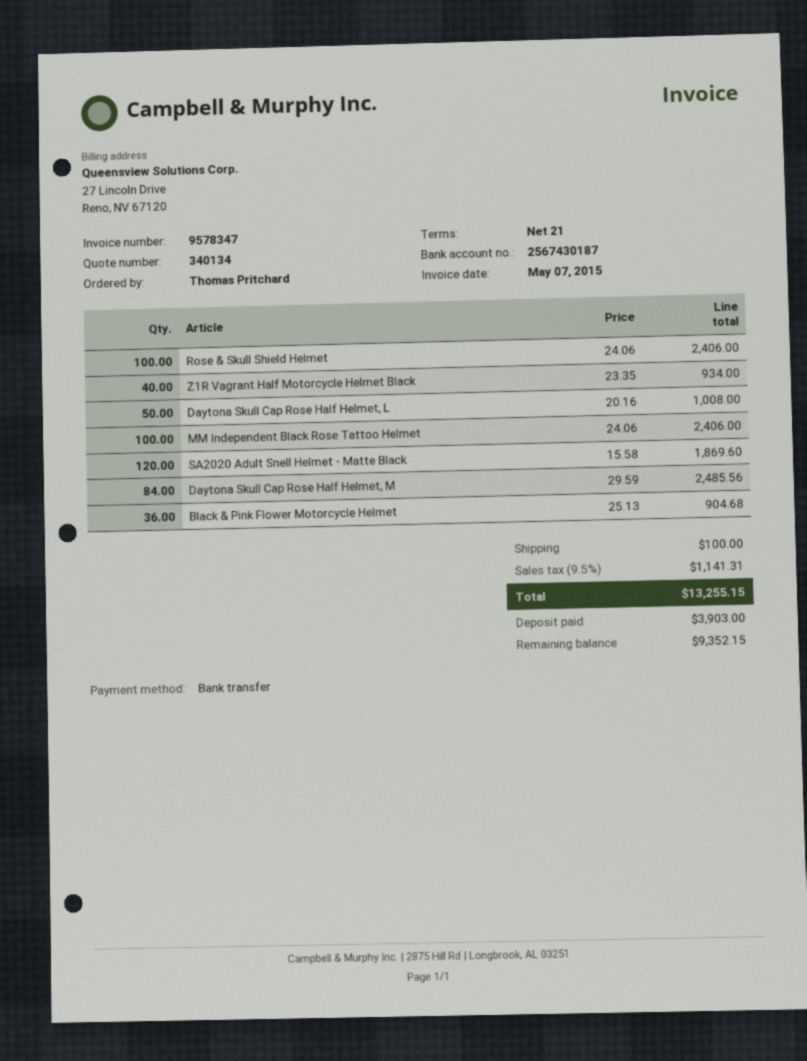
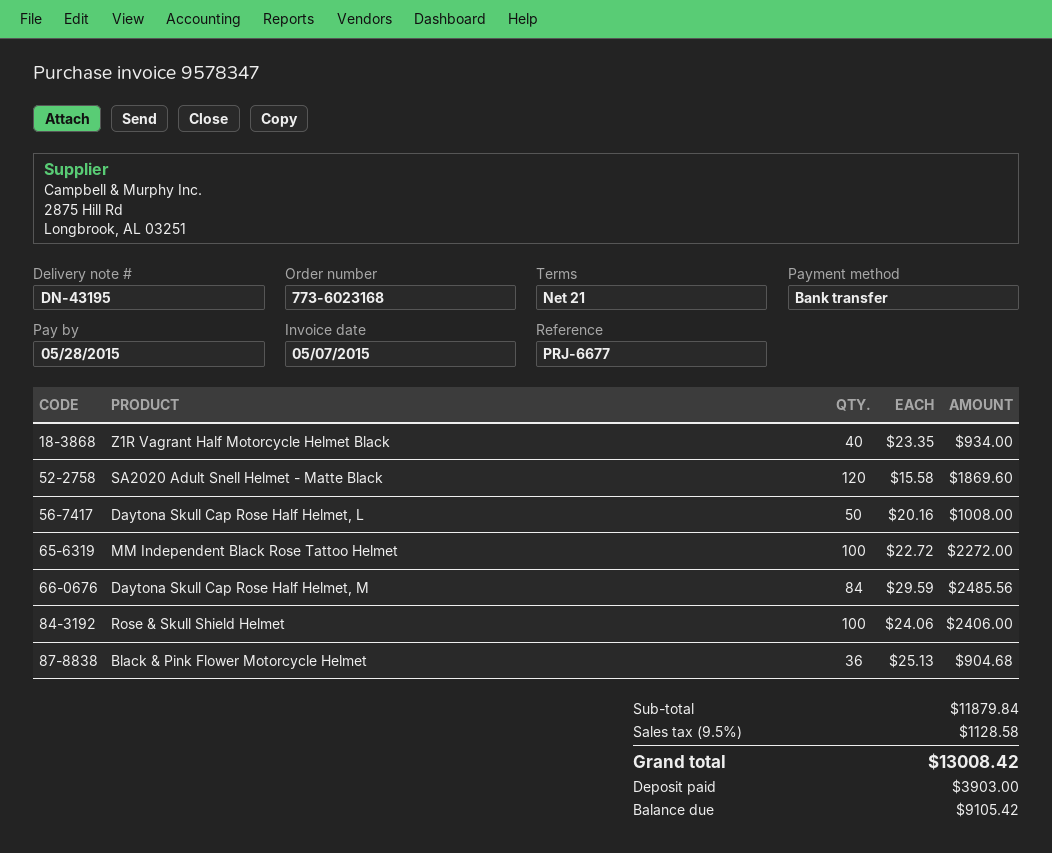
MM Independent Black Rose Tattoo Helmet: 100 x 24.06 = 2406.00 -> 100 x 22.72 = 2272.00
shipping: 100.00 -> none
tax: 9.5% = 1141.31 -> 9.5% = 1128.58
total: 13255.15 -> 13008.42
balance: 9352.15 -> 9105.42

